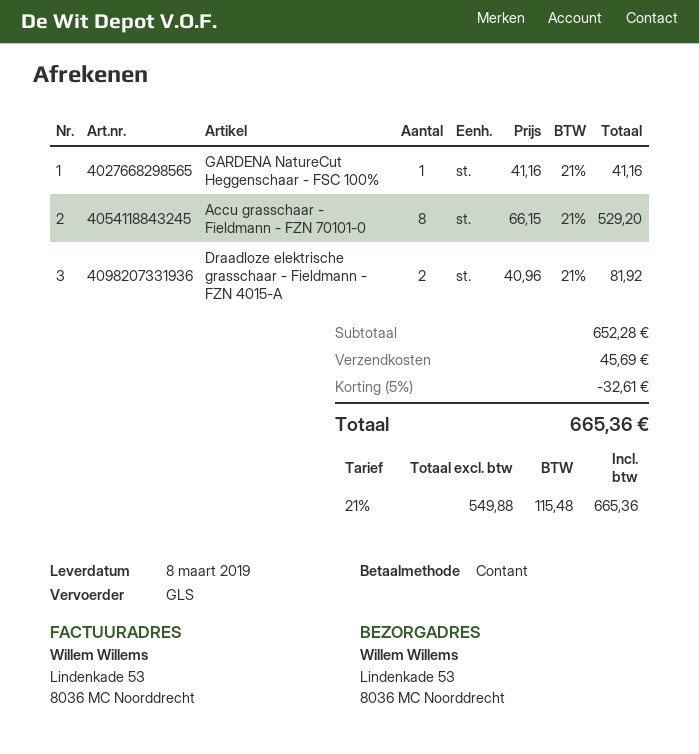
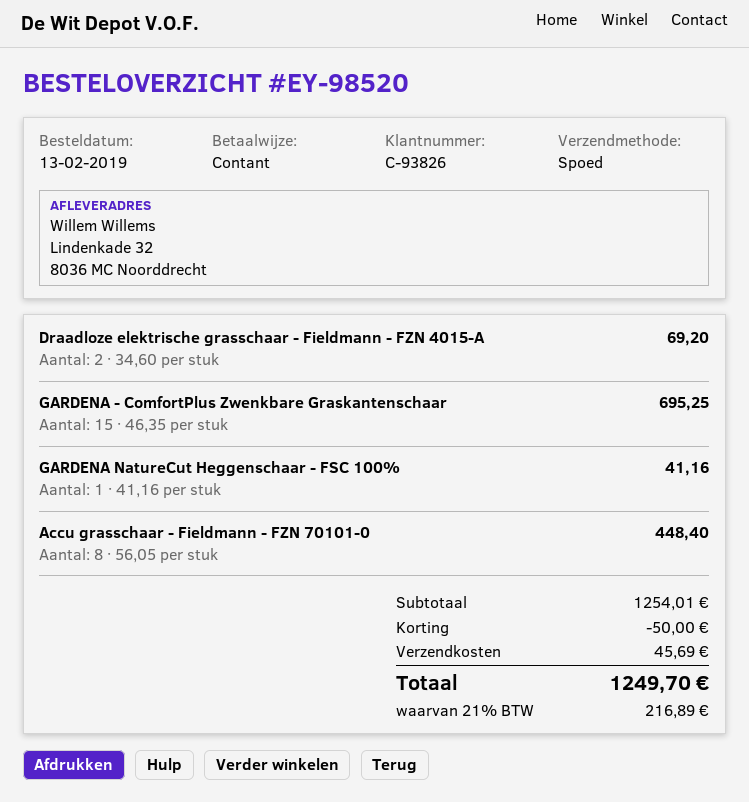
shipping method: GLS -> express
ship to: Lindenkade 53, 8036 MC Noorddrecht -> Lindenkade 32, 8036 MC Noorddrecht
Accu grasschaar - Fieldmann - FZN 70101-0: 8 x 66.15 = 529.20 -> 8 x 56.05 = 448.40
Draadloze elektrische grasschaar - Fieldmann - FZN 4015-A: 2 x 40.96 = 81.92 -> 2 x 34.60 = 69.20
GARDENA - ComfortPlus Zwenkbare Graskantenschaar: none -> 15 x 46.35 = 695.25
subtotal: 652.28 -> 1254.01
discount: 32.61 -> 50.00
tax: 21% = 115.48 -> 21% = 216.89
total: 665.36 -> 1249.70

